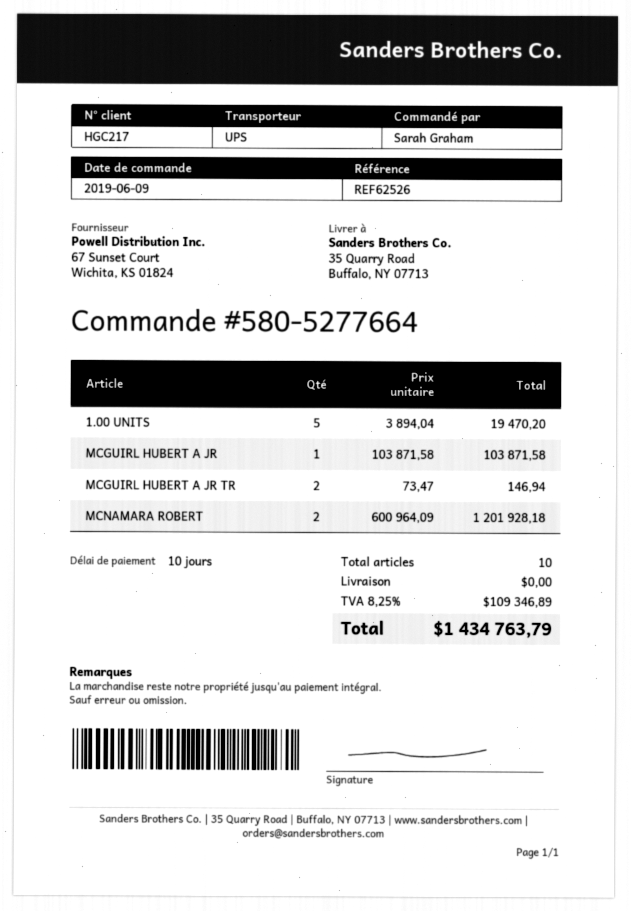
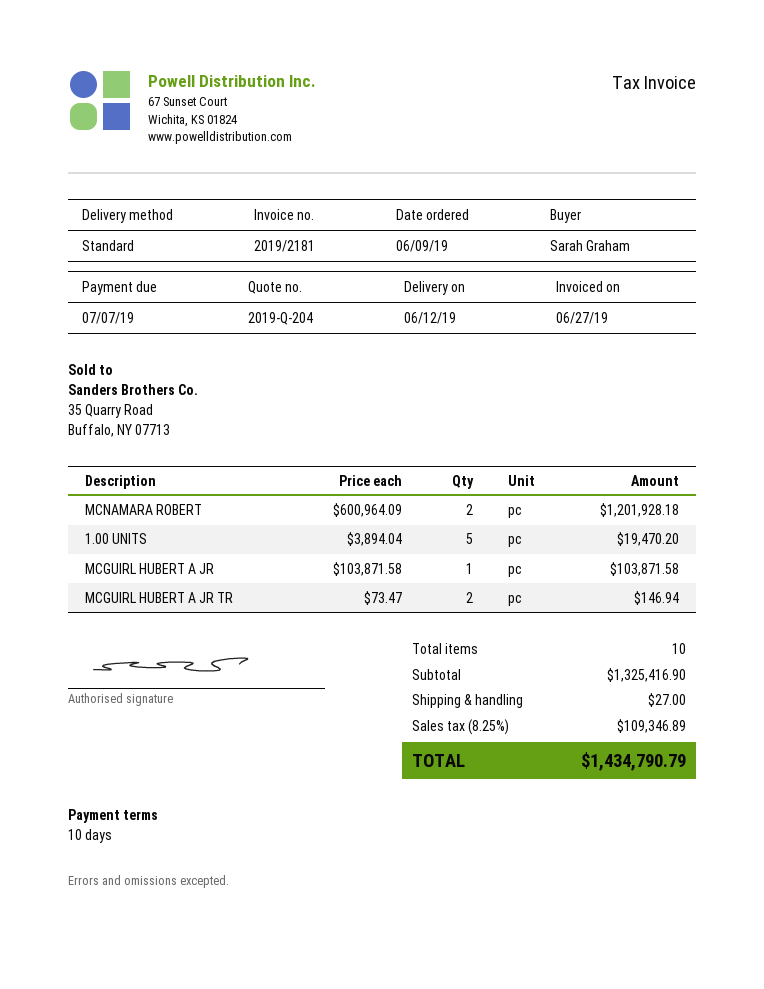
shipping method: UPS -> standard
shipping: 0.00 -> 27.00
total: 1434763.79 -> 1434790.79

